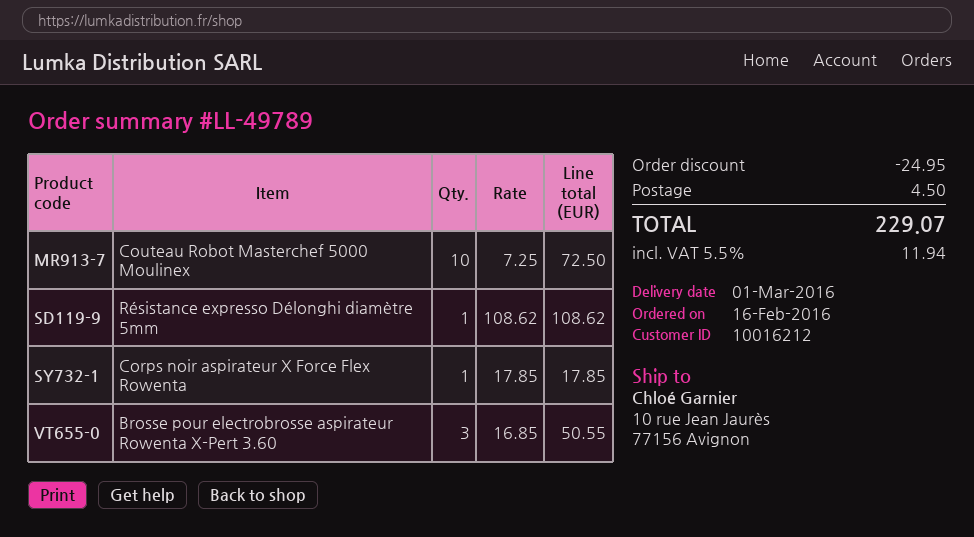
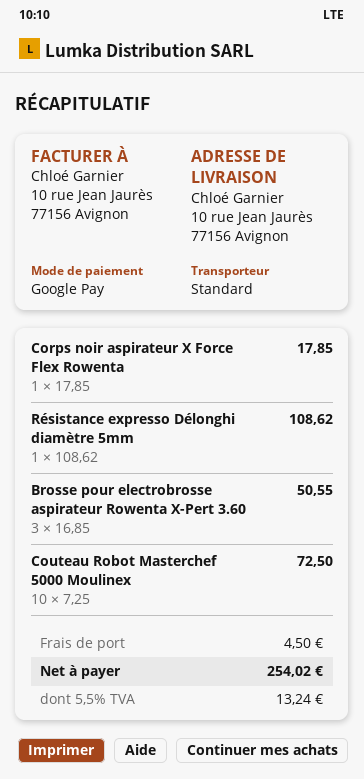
discount: 24.95 -> none
tax: 5.5% = 11.94 -> 5.5% = 13.24
total: 229.07 -> 254.02

